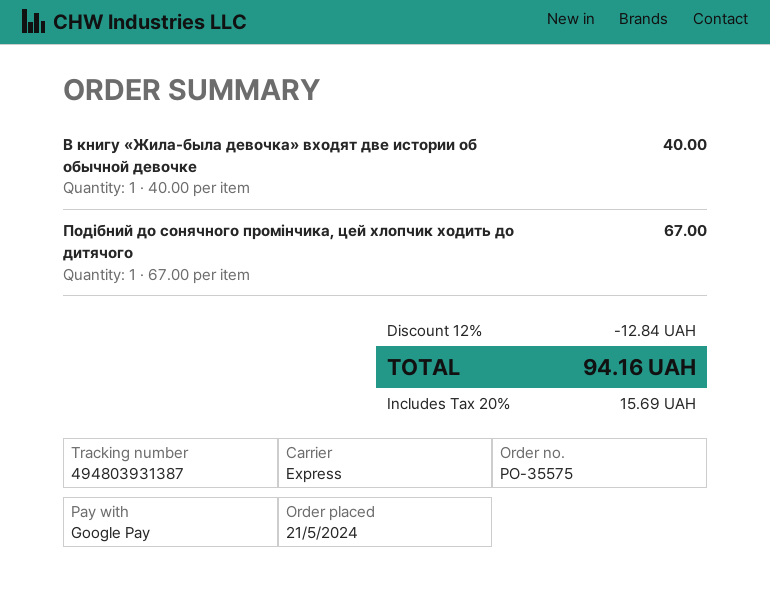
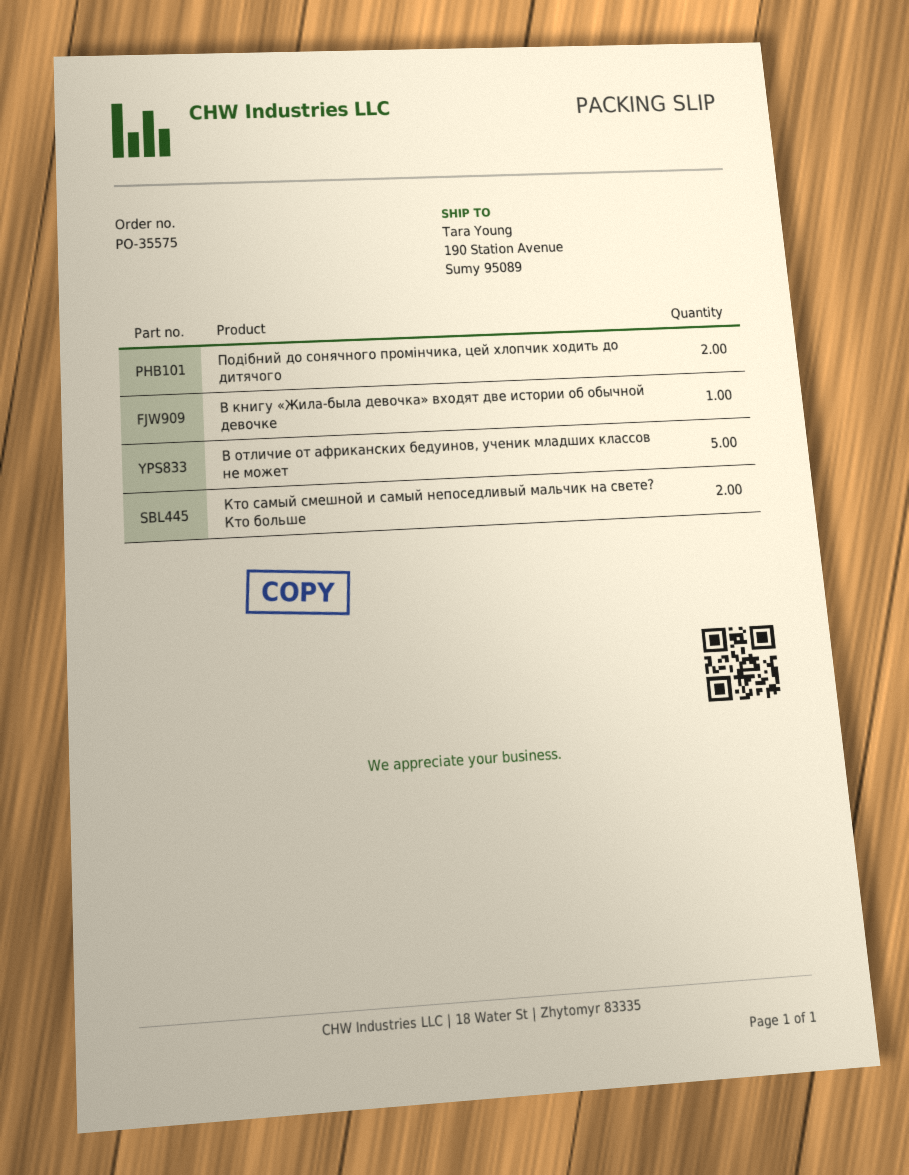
Подібний до сонячного промінчика, цей хлопчик ходить до дитячого: 1 -> 2
В отличие от африканских бедуинов, ученик младших классов не может: none -> 5
Кто самый смешной и самый непоседливый мальчик на свете? Кто больше: none -> 2

